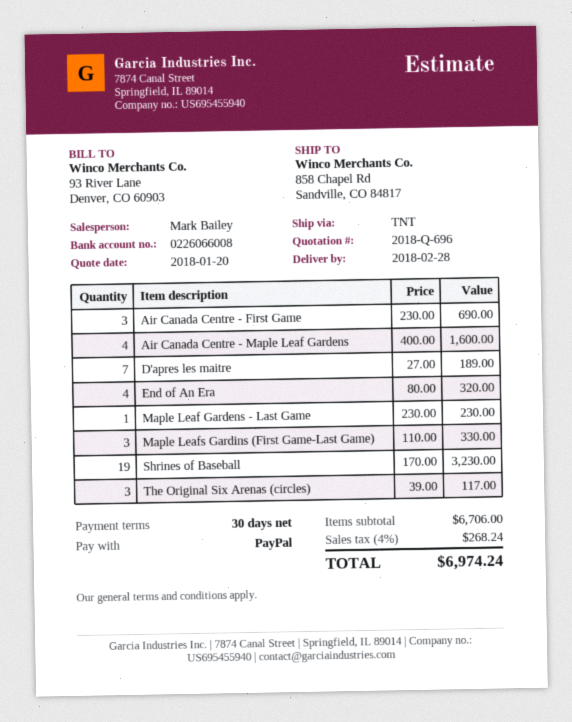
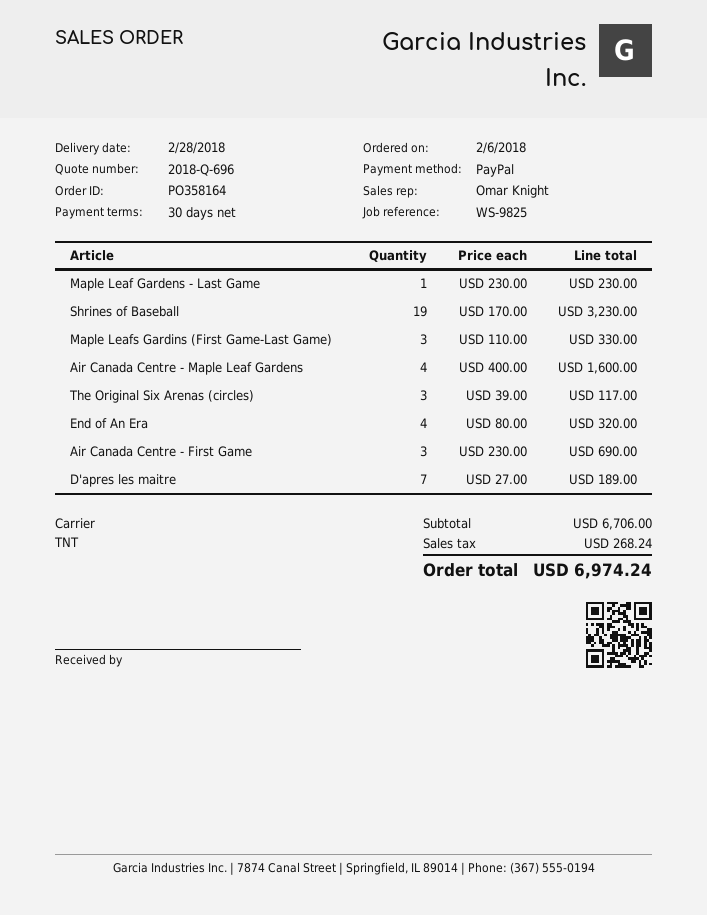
sales rep: Mark Bailey -> Omar Knight

